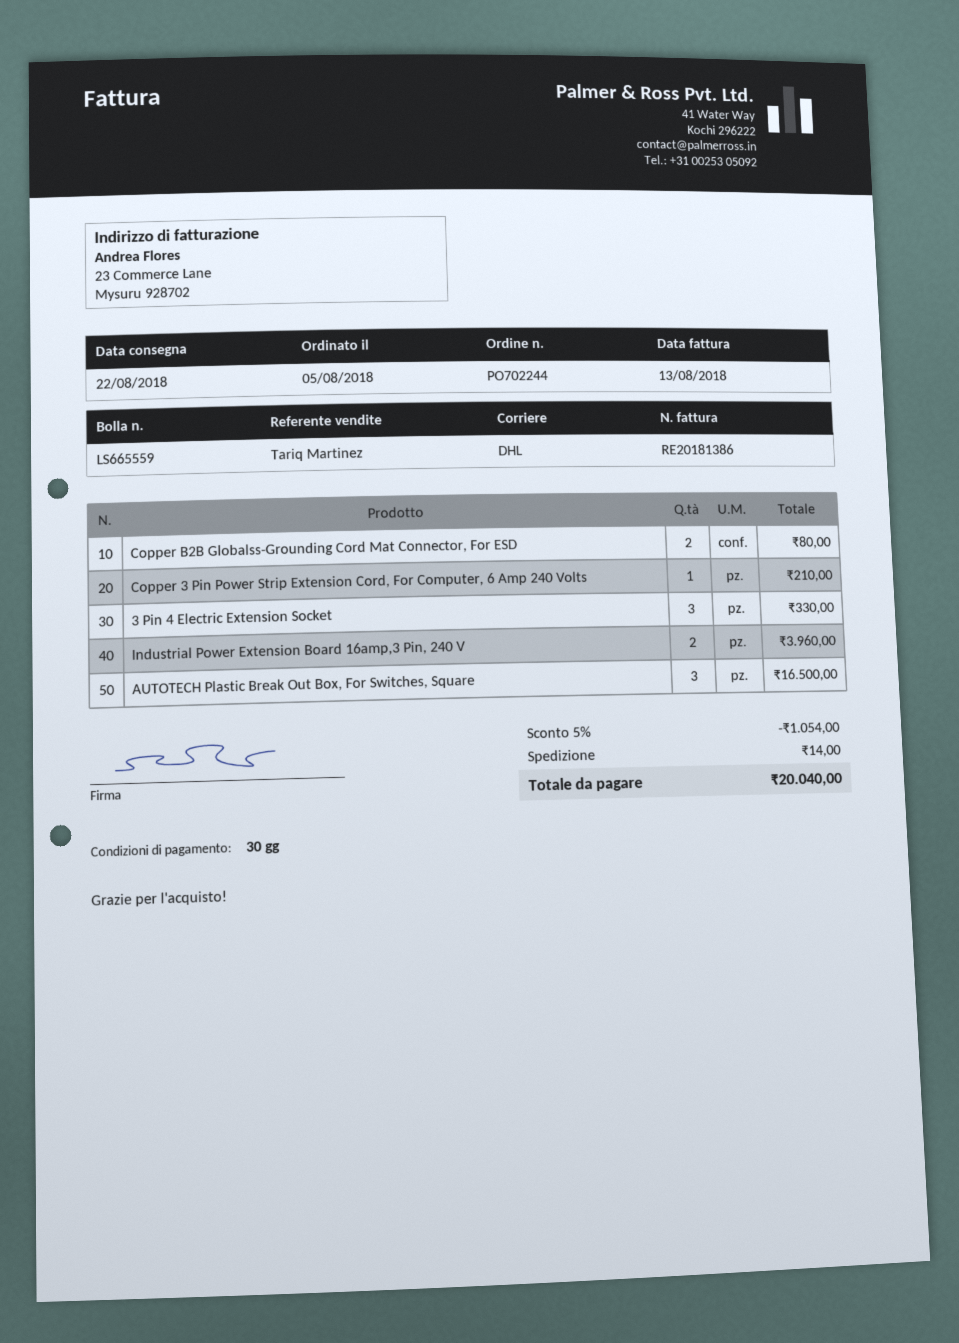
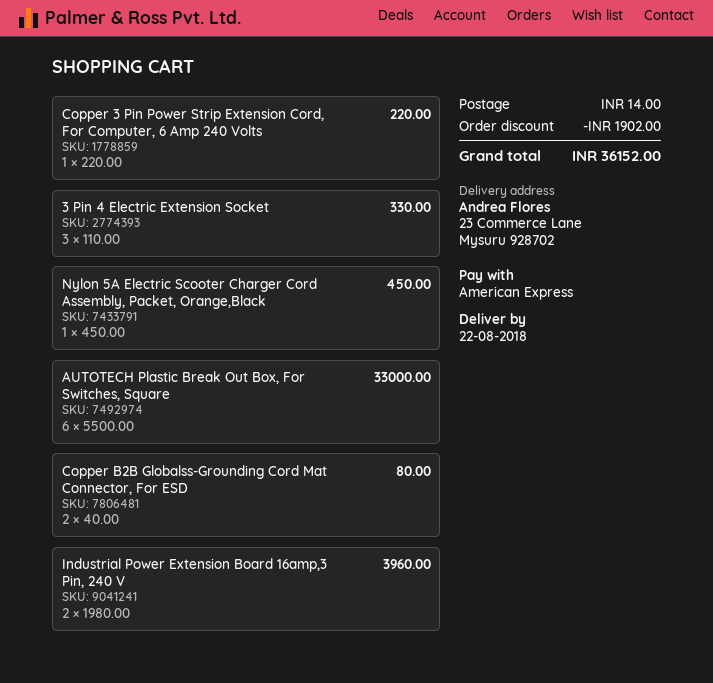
Copper 3 Pin Power Strip Extension Cord, For Computer, 6 Amp 240 Volts: 1 for 210.00 -> 1 for 220.00
AUTOTECH Plastic Break Out Box, For Switches, Square: 3 for 16500.00 -> 6 for 33000.00
Nylon 5A Electric Scooter Charger Cord Assembly, Packet, Orange,Black: none -> 1 for 450.00
discount: 1054.00 -> 1902.00
total: 20040.00 -> 36152.00

